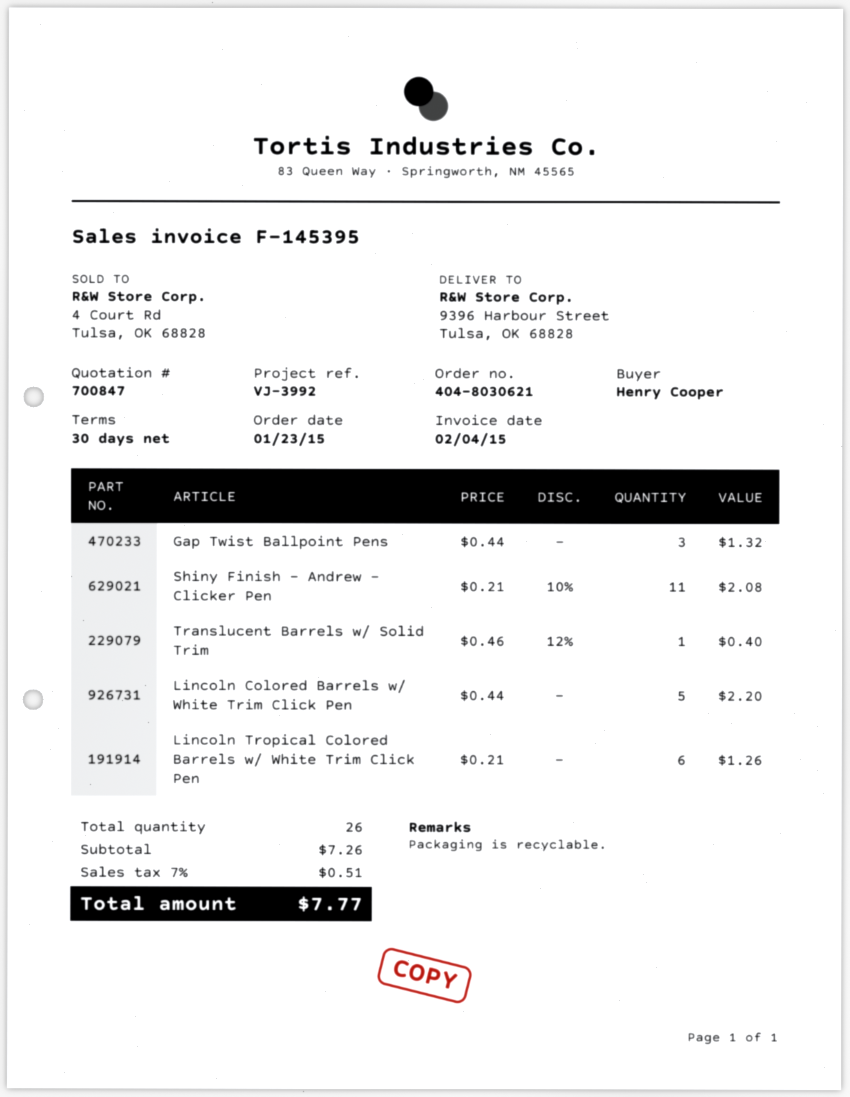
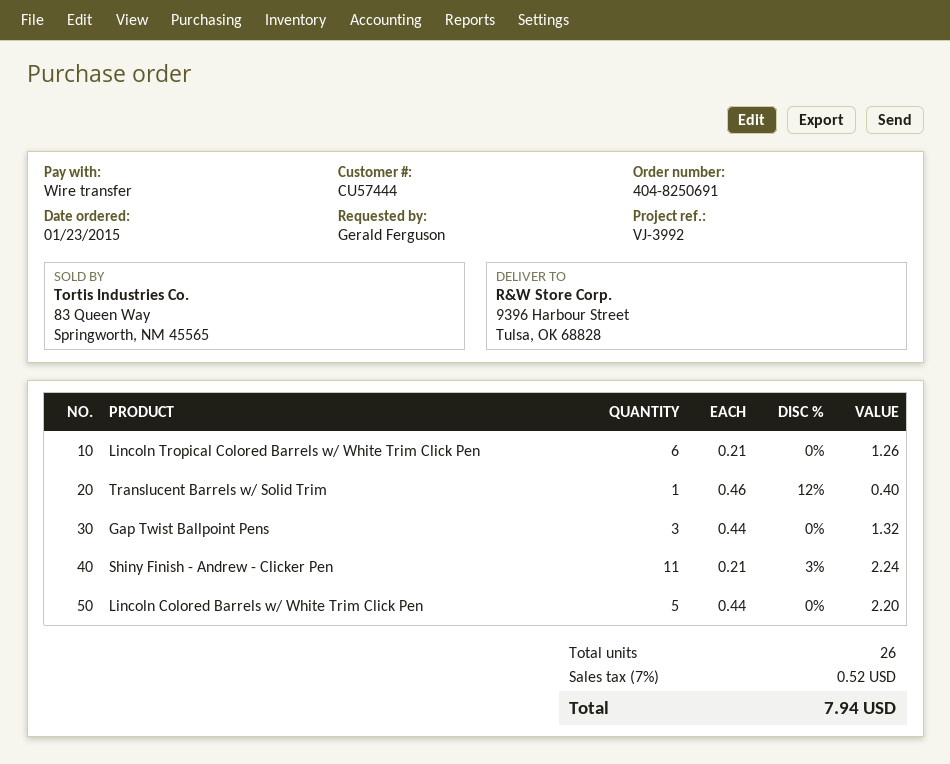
order number: 404-8030621 -> 404-8250691
ordered by: Henry Cooper -> Gerald Ferguson
Shiny Finish - Andrew - Clicker Pen: 11 x 0.21 - 10% = 2.08 -> 11 x 0.21 - 3% = 2.24
tax: 7% = 0.51 -> 7% = 0.52
total: 7.77 -> 7.94

